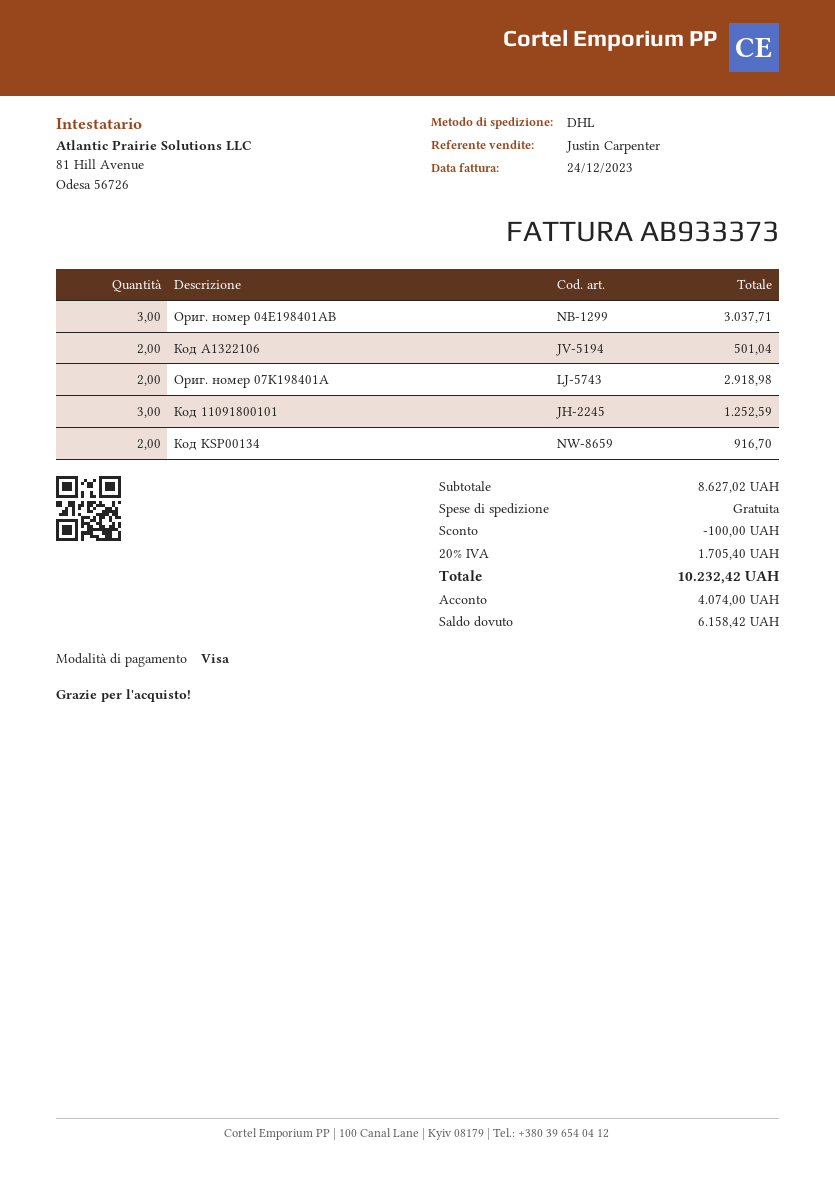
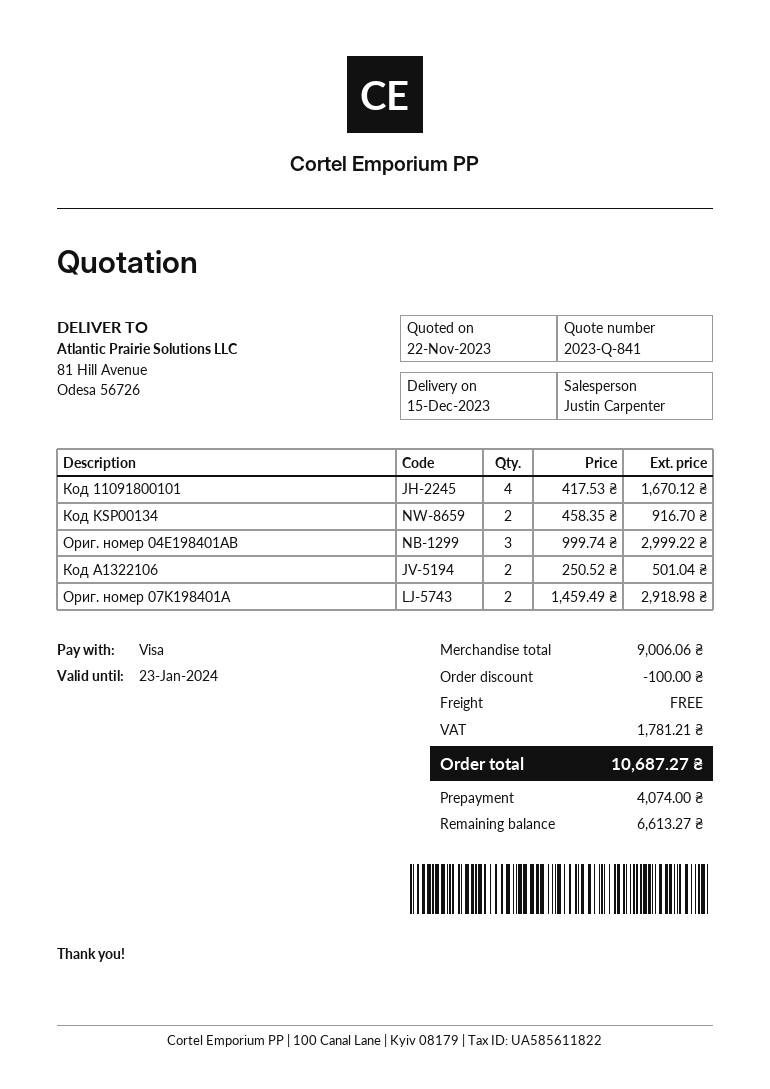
Ориг. номер 04E198401AB: 3 for 3037.71 -> 3 for 2999.22
Код 11091800101: 3 for 1252.59 -> 4 for 1670.12
subtotal: 8627.02 -> 9006.06
tax: 1705.40 -> 1781.21
total: 10232.42 -> 10687.27
balance: 6158.42 -> 6613.27

